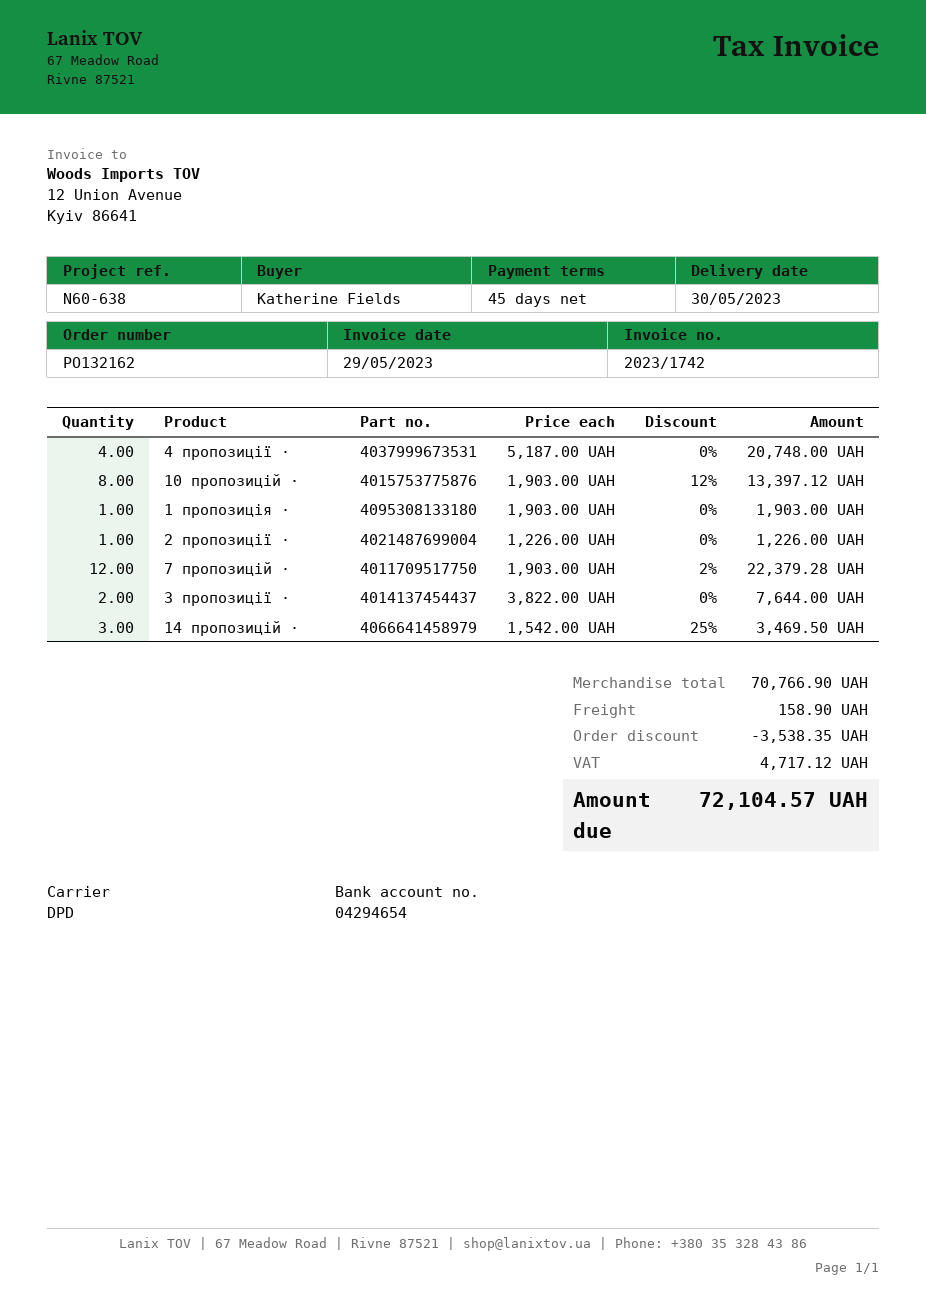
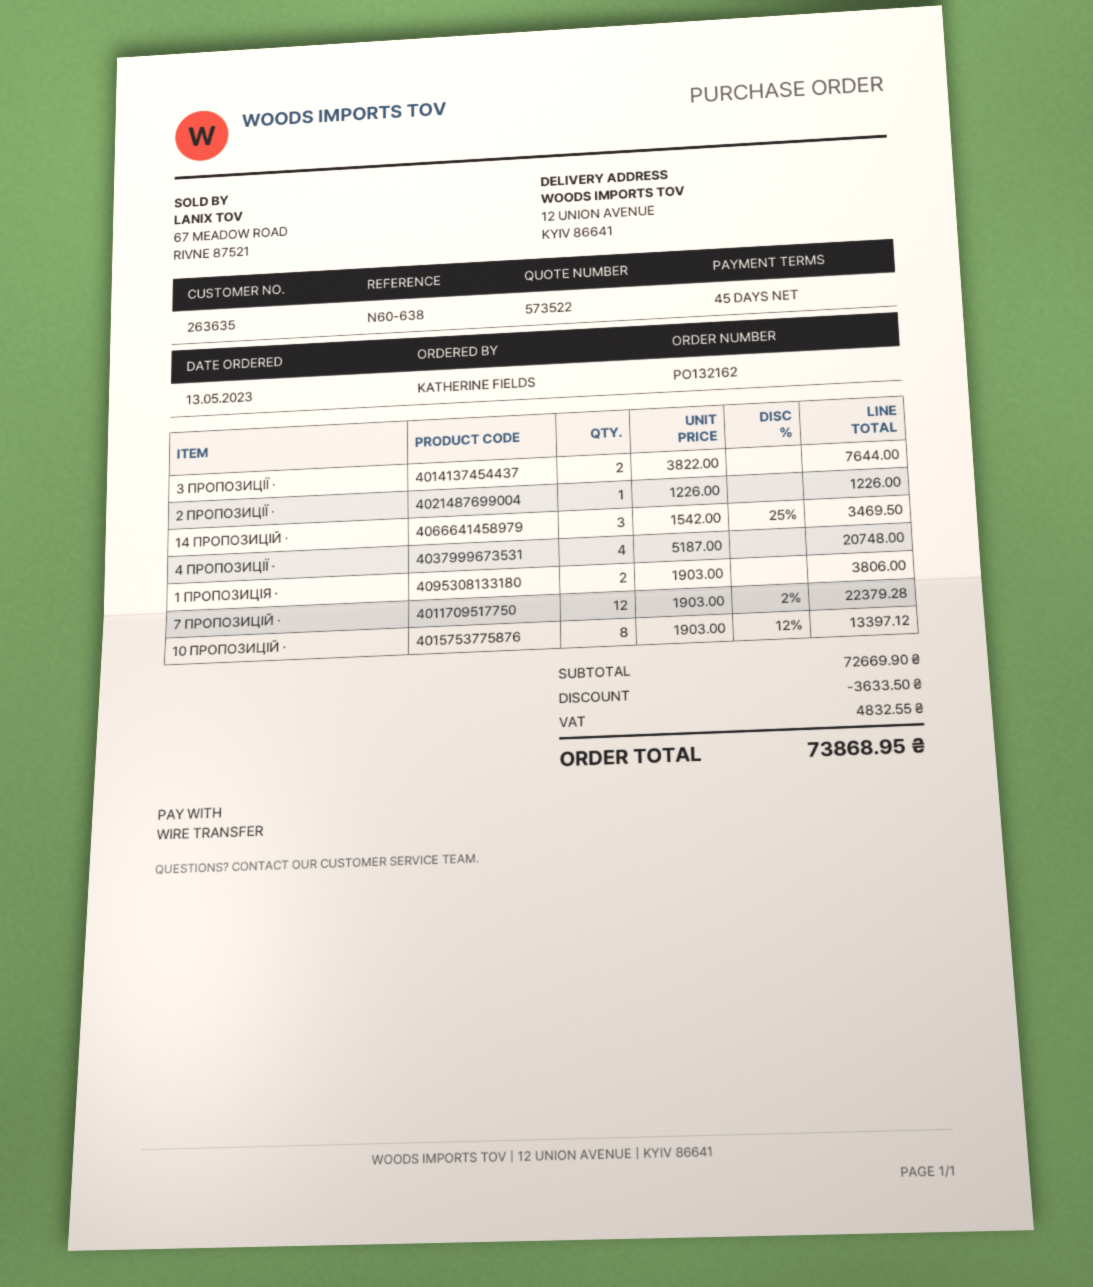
1 пропозиція ·: 1 x 1903.00 = 1903.00 -> 2 x 1903.00 = 3806.00
subtotal: 70766.90 -> 72669.90
discount: 3538.35 -> 3633.50
shipping: 158.90 -> none
tax: 4717.12 -> 4832.55
total: 72104.57 -> 73868.95

